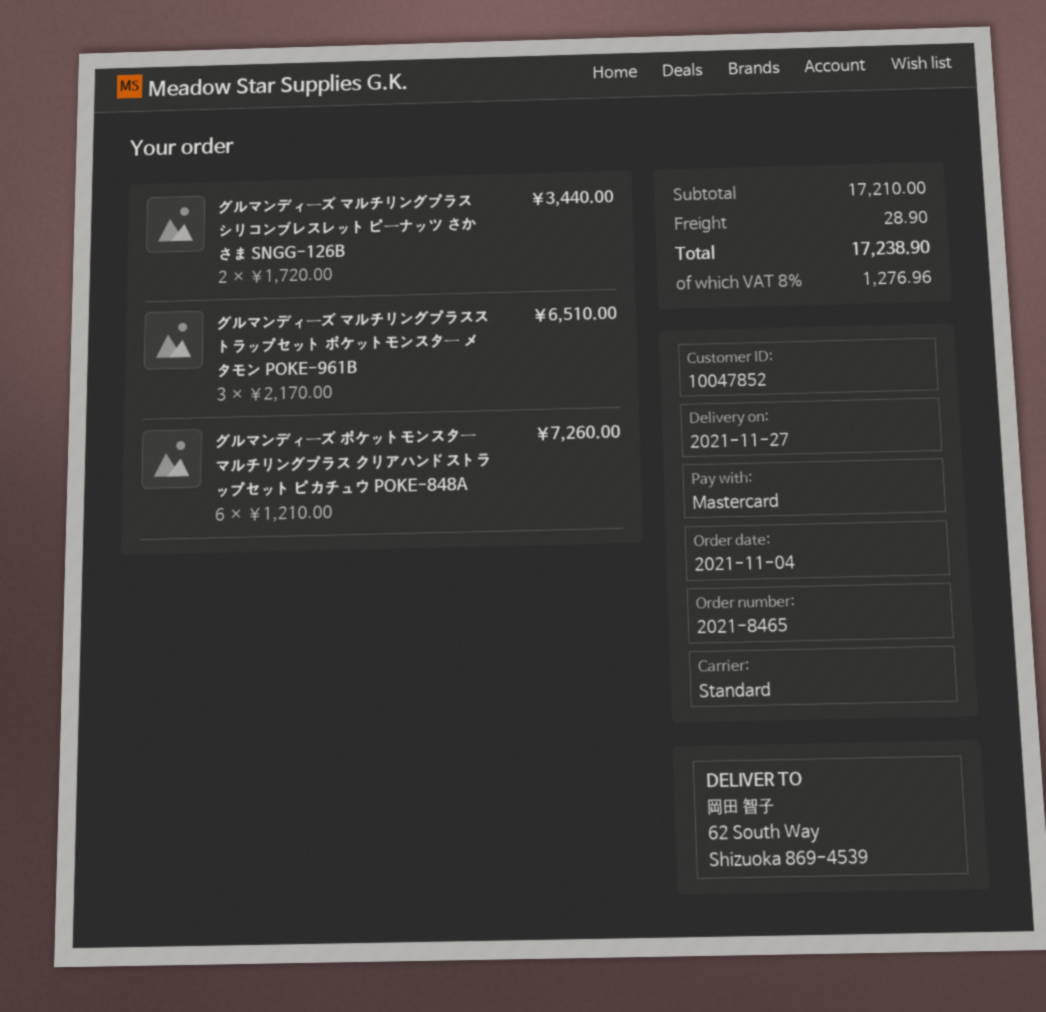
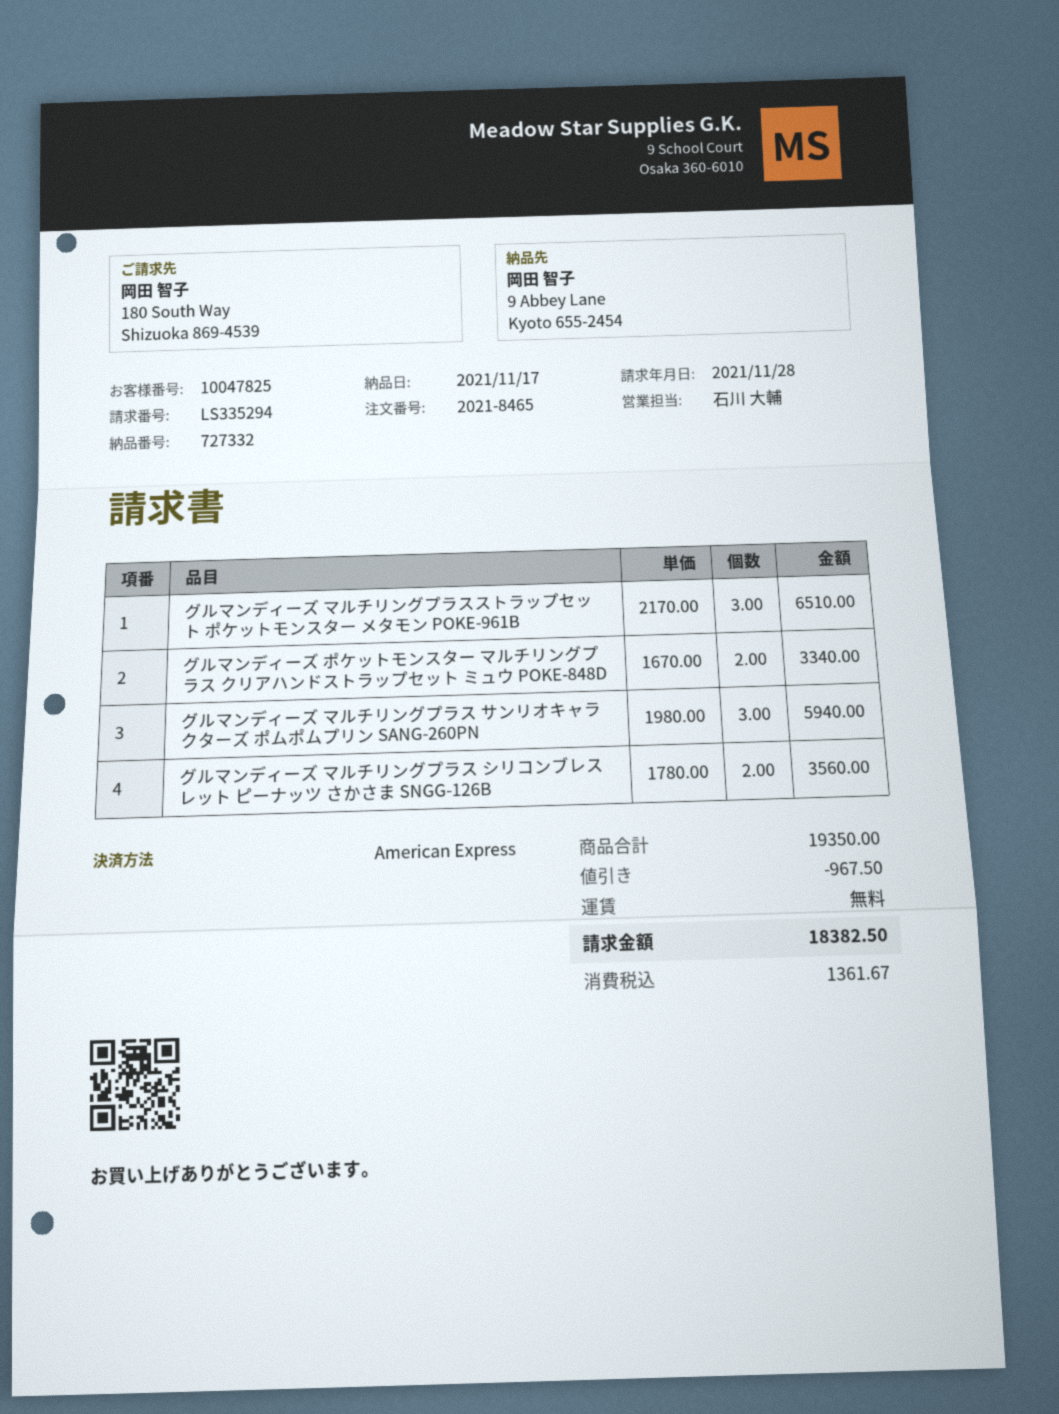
delivery date: 2021-11-27 -> 2021-11-17
customer number: 10047852 -> 10047825
payment method: Mastercard -> American Express
ship to: 62 South Way, Shizuoka 869-4539 -> 9 Abbey Lane, Kyoto 655-2454
グルマンディーズ マルチリングプラス シリコンブレスレット ピーナッツ さかさま SNGG-126B: 2 x 1720.00 = 3440.00 -> 2 x 1780.00 = 3560.00
グルマンディーズ ポケットモンスター マルチリングプラス クリアハンドストラップセット ピカチュウ POKE-848A: 6 x 1210.00 = 7260.00 -> none
グルマンディーズ ポケットモンスター マルチリングプラス クリアハンドストラップセット ミュウ POKE-848D: none -> 2 x 1670.00 = 3340.00
グルマンディーズ マルチリングプラス サンリオキャラクターズ ポムポムプリン SANG-260PN: none -> 3 x 1980.00 = 5940.00
subtotal: 17210.00 -> 19350.00
discount: none -> 967.50
shipping: 28.90 -> 0.00
tax: 1276.96 -> 1361.67
total: 17238.90 -> 18382.50

